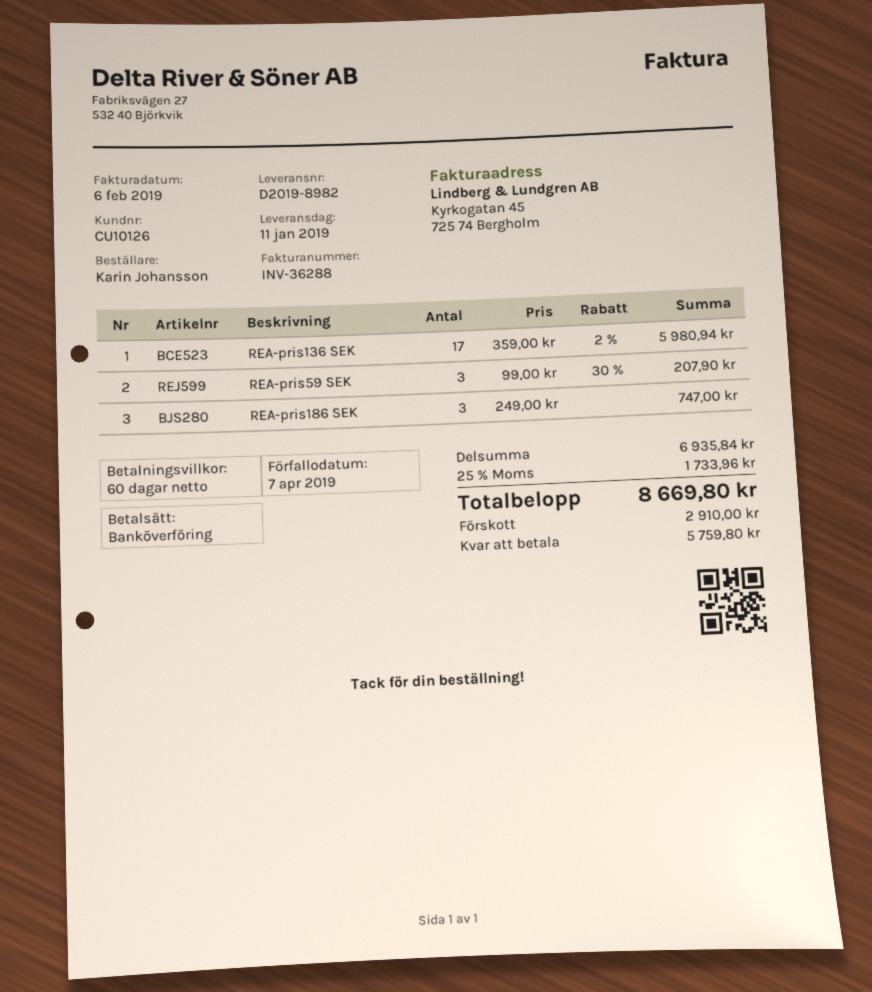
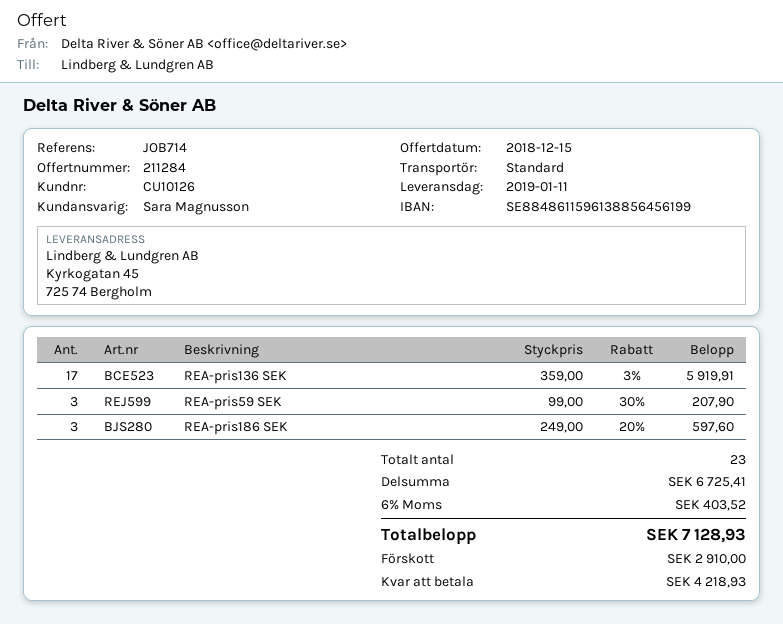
REA-pris136 SEK: 17 x 359.00 - 2% = 5980.94 -> 17 x 359.00 - 3% = 5919.91
REA-pris186 SEK: 3 x 249.00 = 747.00 -> 3 x 249.00 - 20% = 597.60
subtotal: 6935.84 -> 6725.41
tax: 25% = 1733.96 -> 6% = 403.52
total: 8669.80 -> 7128.93
balance: 5759.80 -> 4218.93

